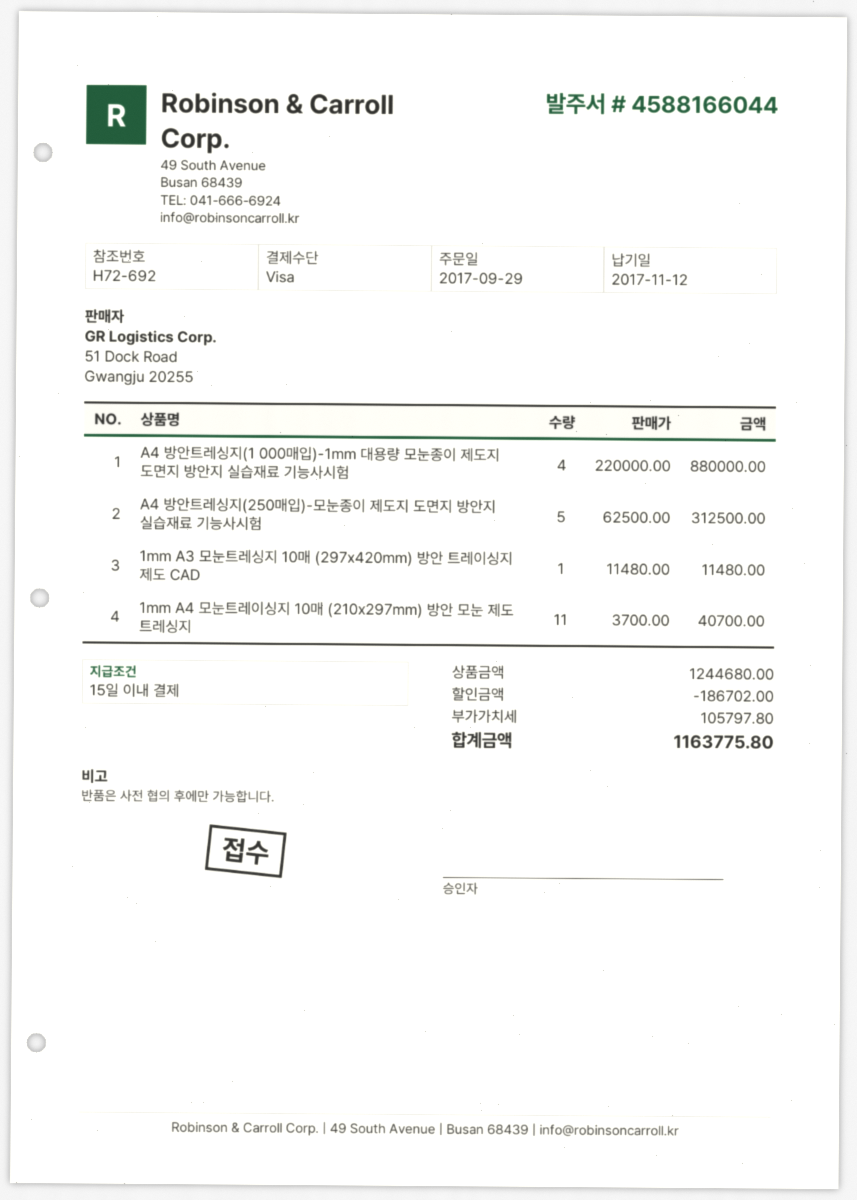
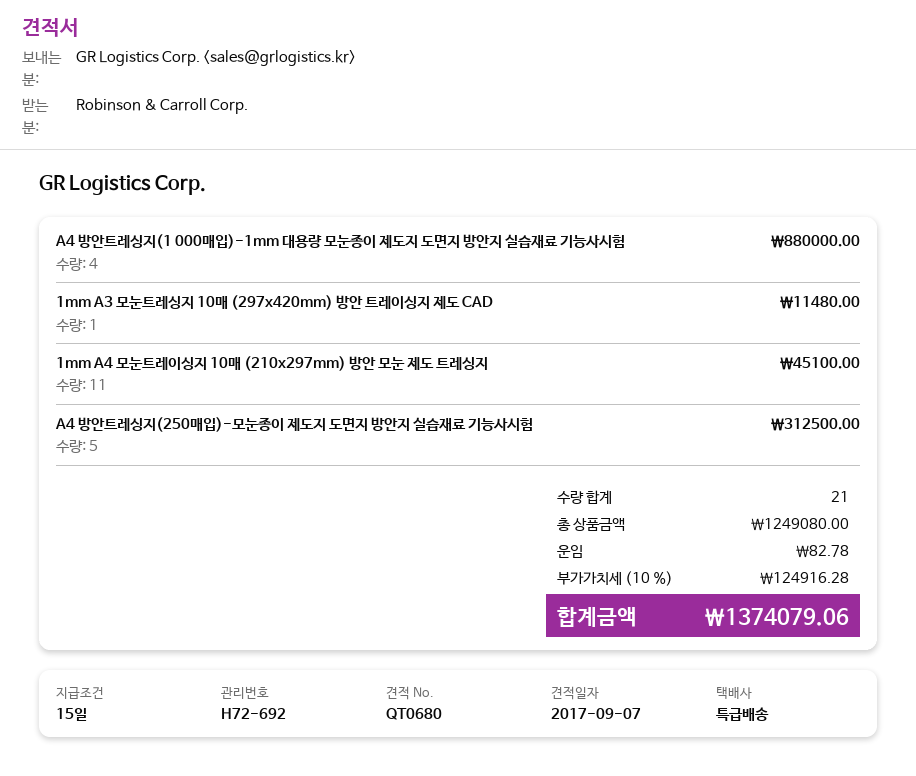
1mm A4 모눈트레이싱지 10매 (210x297mm) 방안 모눈 제도 트레싱지: 11 for 40700.00 -> 11 for 45100.00
subtotal: 1244680.00 -> 1249080.00
discount: 186702.00 -> none
shipping: none -> 82.78
tax: 105797.80 -> 124916.28
total: 1163775.80 -> 1374079.06

